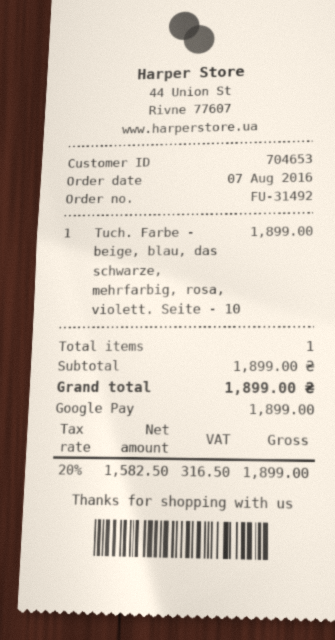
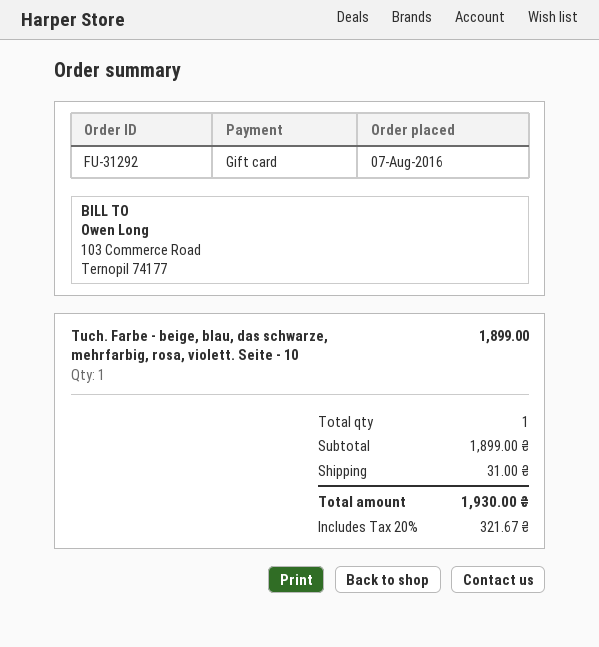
order number: FU-31492 -> FU-31292
payment method: Google Pay -> gift card
shipping: none -> 31.00
tax: 20% = 316.50 -> 20% = 321.67
total: 1899.00 -> 1930.00

